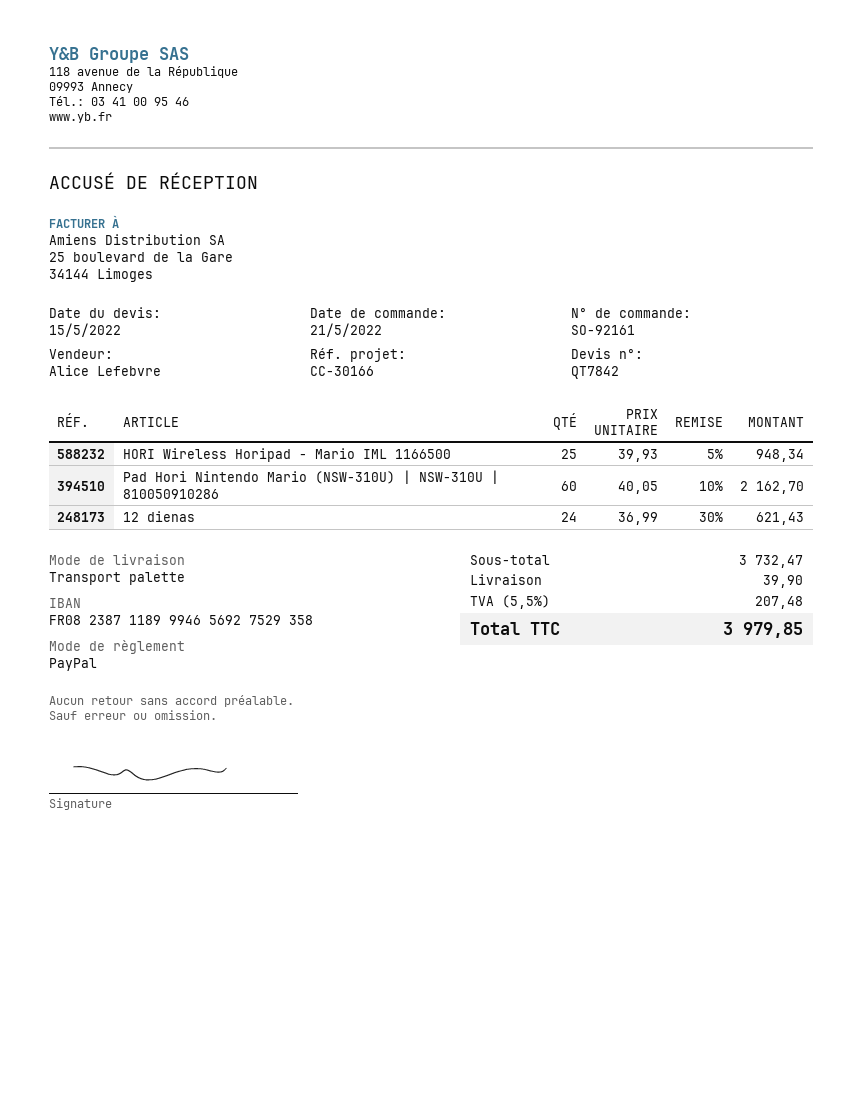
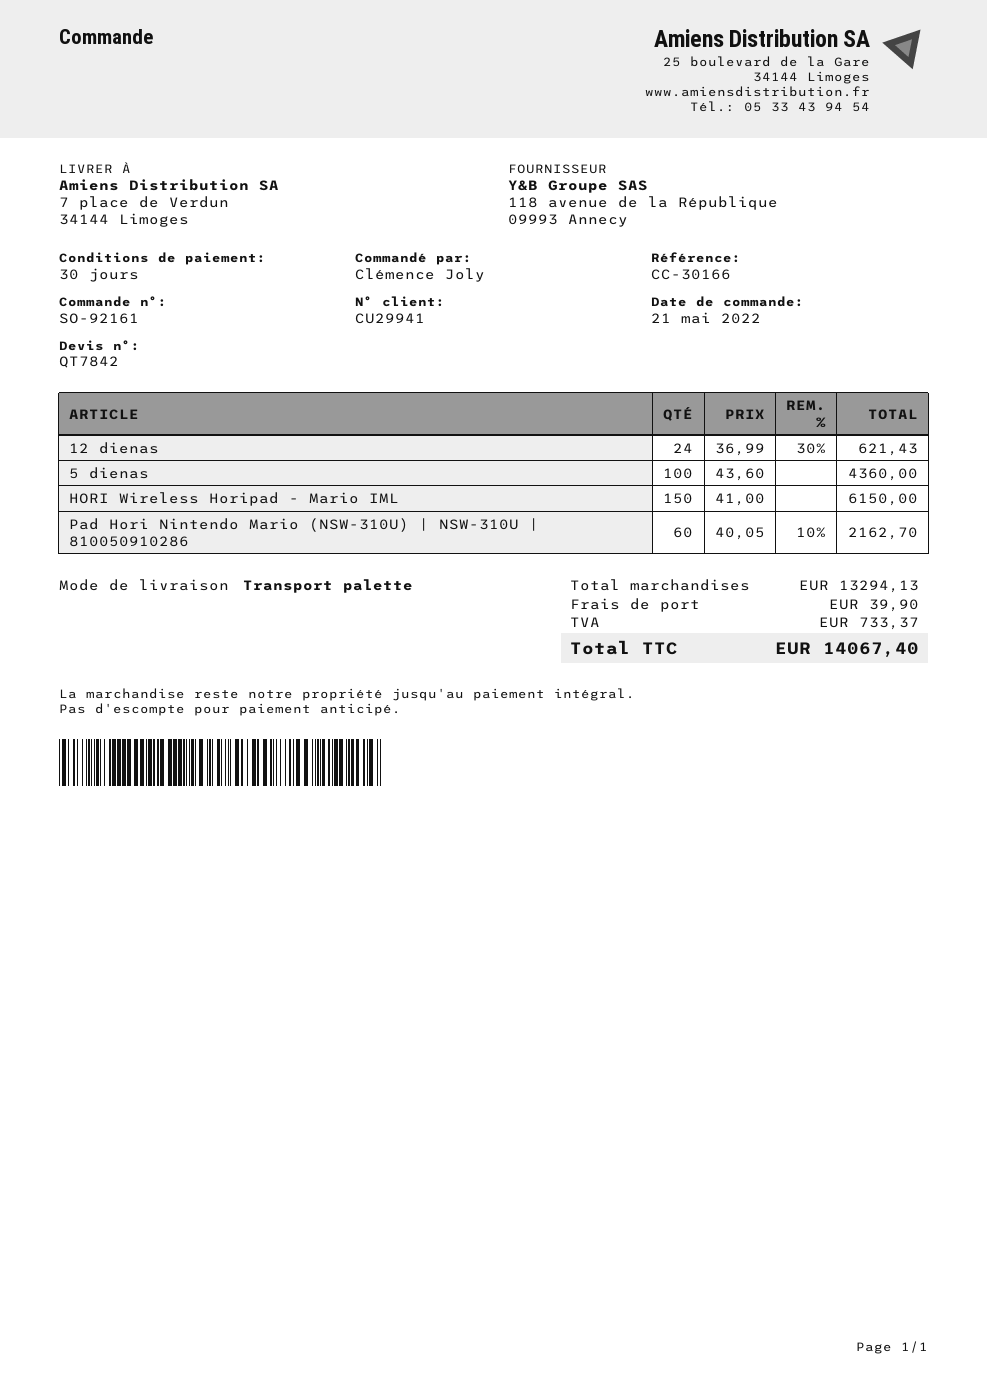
HORI Wireless Horipad - Mario IML 1166500: 25 x 39.93 - 5% = 948.34 -> none
5 dienas: none -> 100 x 43.60 = 4360.00
HORI Wireless Horipad - Mario IML: none -> 150 x 41.00 = 6150.00
subtotal: 3732.47 -> 13294.13
tax: 207.48 -> 733.37
total: 3979.85 -> 14067.40

